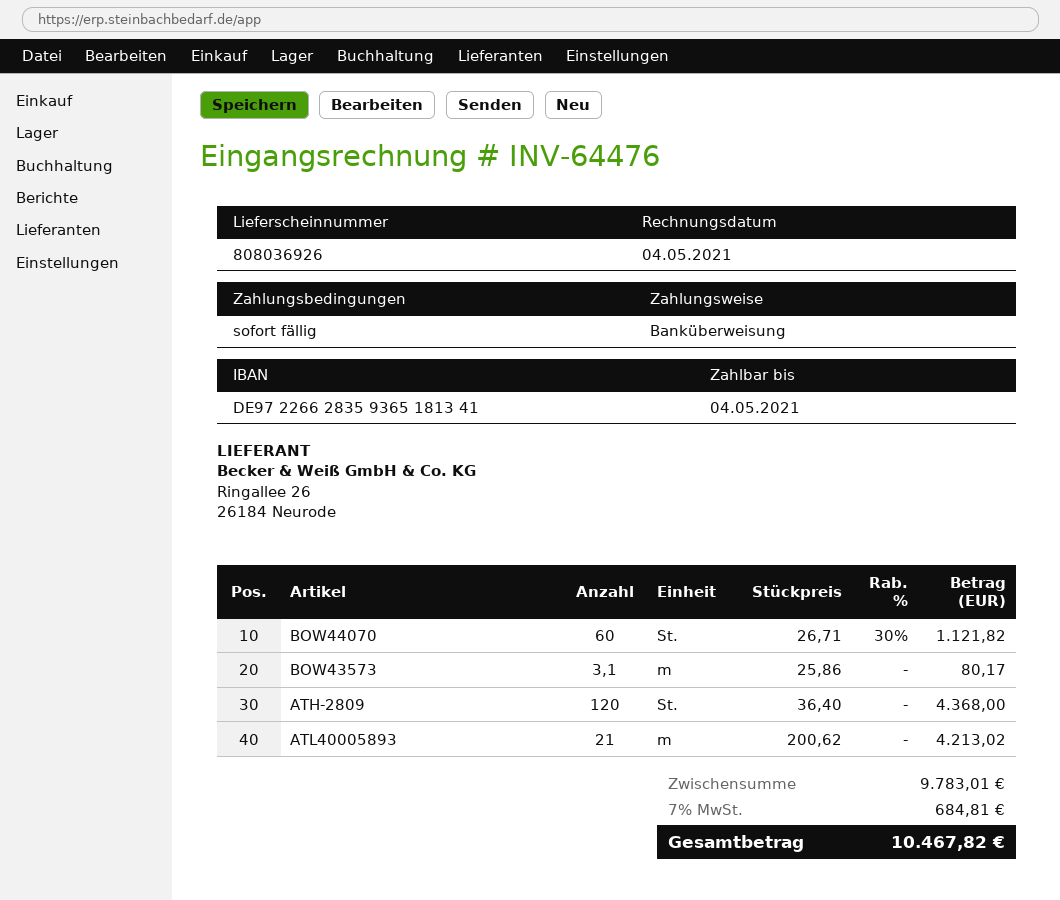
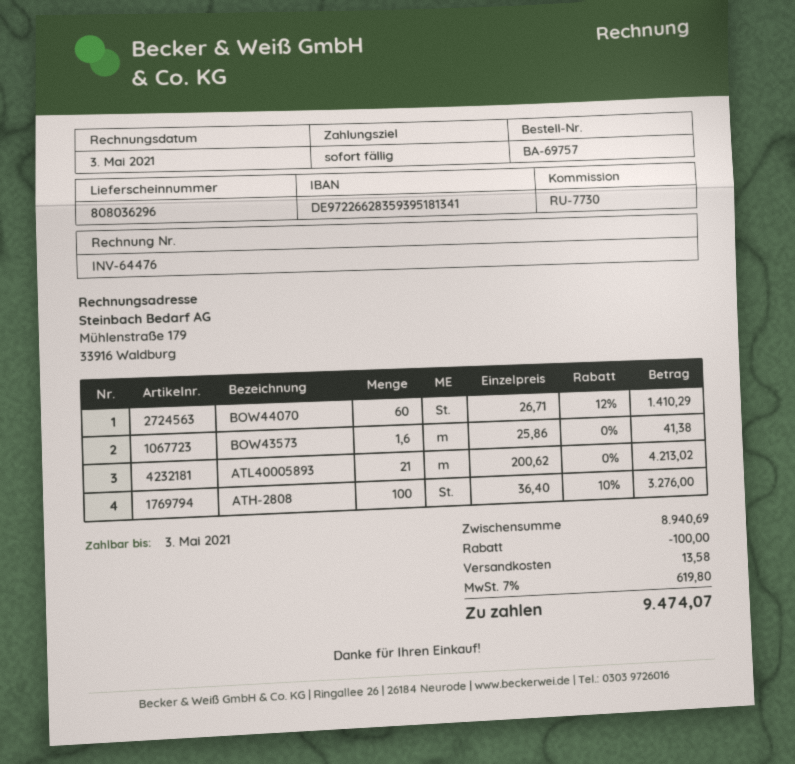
delivery note number: 808036926 -> 808036296
invoice date: 2021-05-04 -> 2021-05-03
due date: 2021-05-04 -> 2021-05-03
bank account: DE97226628359365181341 -> DE97226628359395181341
BOW44070: 60 x 26.71 - 30% = 1121.82 -> 60 x 26.71 - 12% = 1410.29
BOW43573: 3.1 x 25.86 = 80.17 -> 1.6 x 25.86 = 41.38
ATH-2809: 120 x 36.40 = 4368.00 -> none
ATH-2808: none -> 100 x 36.40 - 10% = 3276.00
subtotal: 9783.01 -> 8940.69
discount: none -> 100.00
shipping: none -> 13.58
tax: 7% = 684.81 -> 7% = 619.80
total: 10467.82 -> 9474.07

